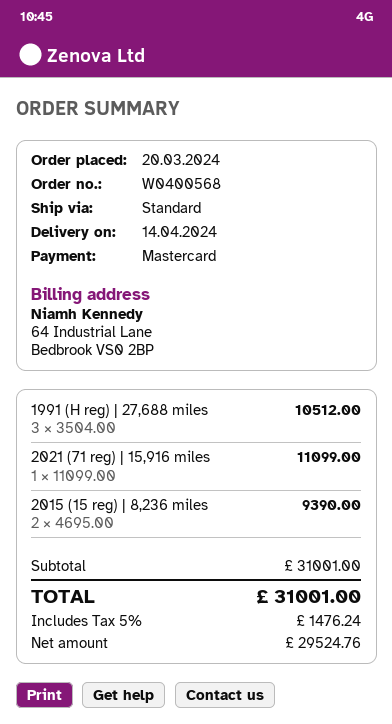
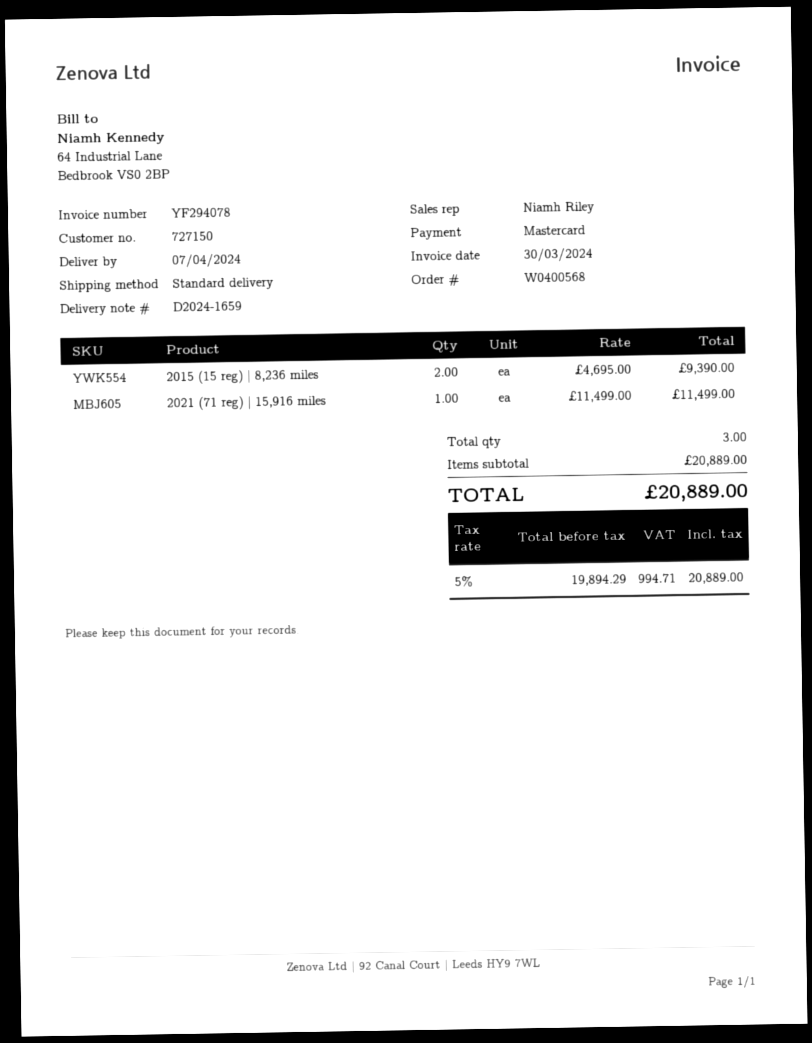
delivery date: 2024-04-14 -> 2024-04-07
1991 (H reg) | 27,688 miles: 3 x 3504.00 = 10512.00 -> none
2021 (71 reg) | 15,916 miles: 1 x 11099.00 = 11099.00 -> 1 x 11499.00 = 11499.00
subtotal: 31001.00 -> 20889.00
net: 29524.76 -> 19894.29
tax: 5% = 1476.24 -> 5% = 994.71
total: 31001.00 -> 20889.00

